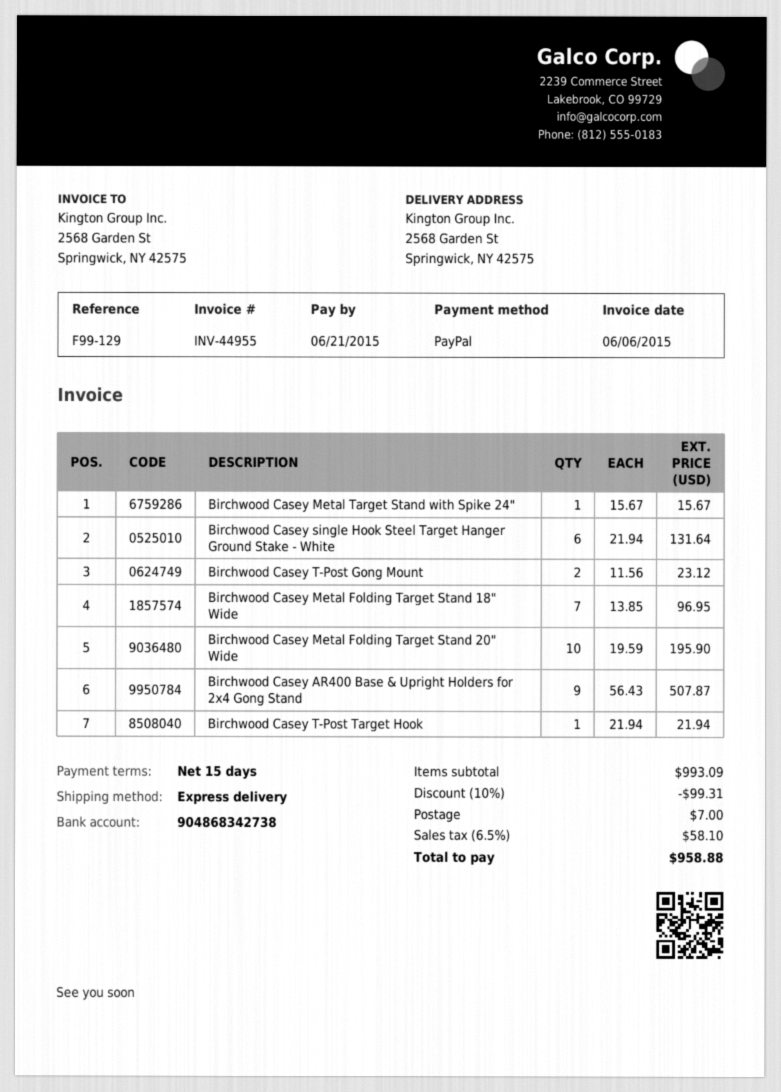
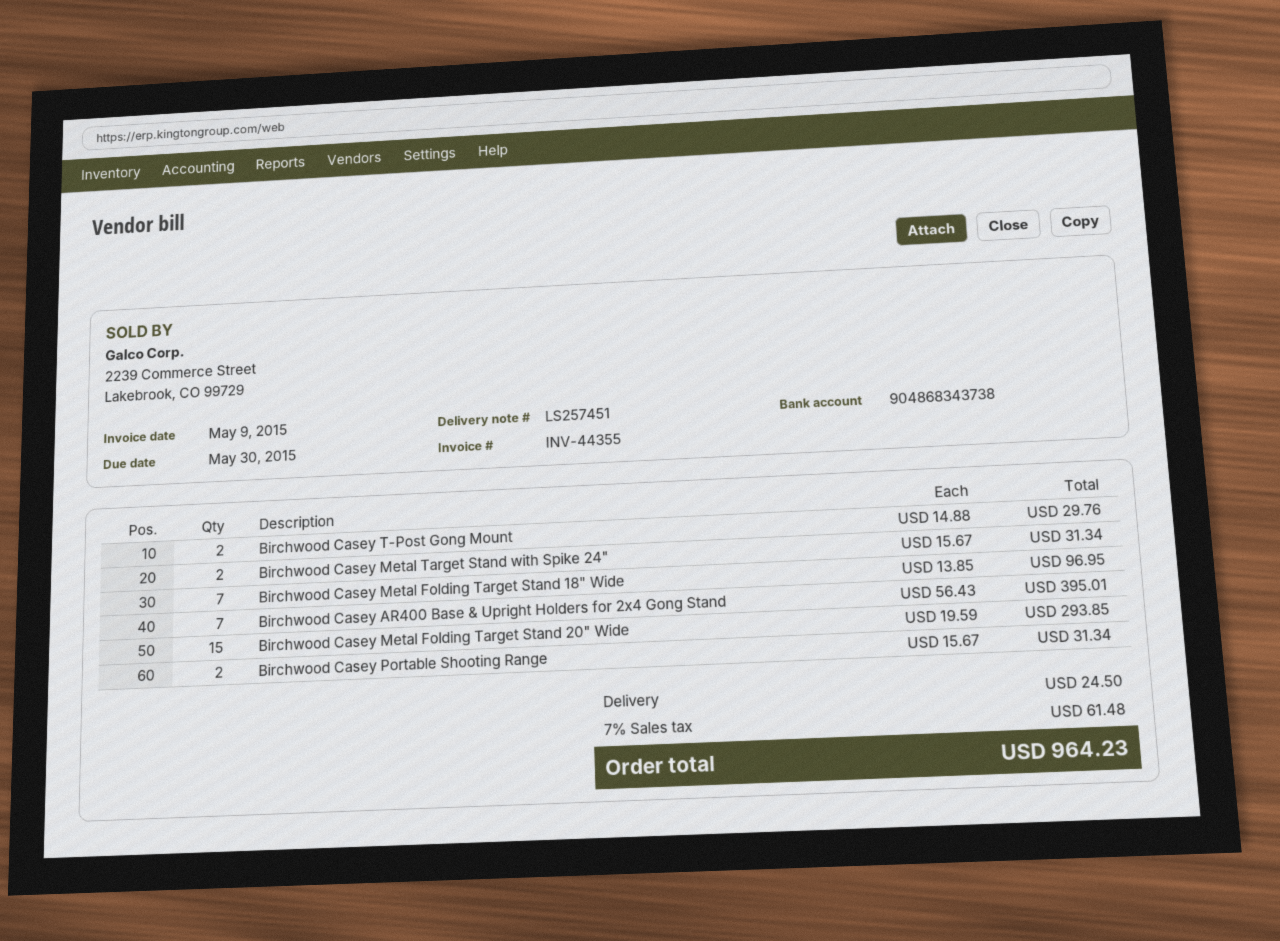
invoice number: INV-44955 -> INV-44355
invoice date: 2015-06-06 -> 2015-05-09
due date: 2015-06-21 -> 2015-05-30
bank account: 904868342738 -> 904868343738
Birchwood Casey Metal Target Stand with Spike 24": 1 x 15.67 = 15.67 -> 2 x 15.67 = 31.34
Birchwood Casey single Hook Steel Target Hanger Ground Stake - White: 6 x 21.94 = 131.64 -> none
Birchwood Casey T-Post Gong Mount: 2 x 11.56 = 23.12 -> 2 x 14.88 = 29.76
Birchwood Casey Metal Folding Target Stand 20" Wide: 10 x 19.59 = 195.90 -> 15 x 19.59 = 293.85
Birchwood Casey AR400 Base & Upright Holders for 2x4 Gong Stand: 9 x 56.43 = 507.87 -> 7 x 56.43 = 395.01
Birchwood Casey T-Post Target Hook: 1 x 21.94 = 21.94 -> none
Birchwood Casey Portable Shooting Range: none -> 2 x 15.67 = 31.34
discount: 10% = 99.31 -> none
shipping: 7.00 -> 24.50
tax: 6.5% = 58.10 -> 7% = 61.48
total: 958.88 -> 964.23

